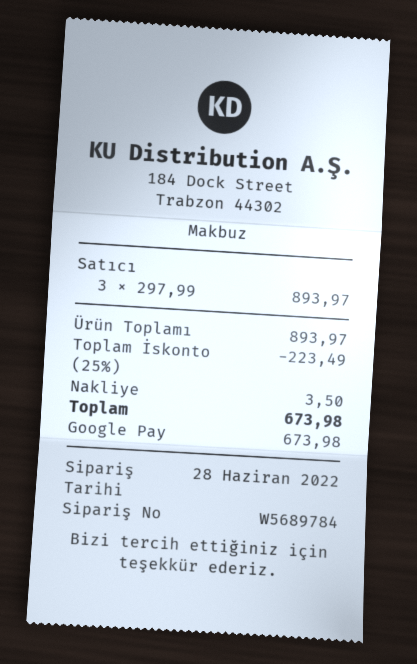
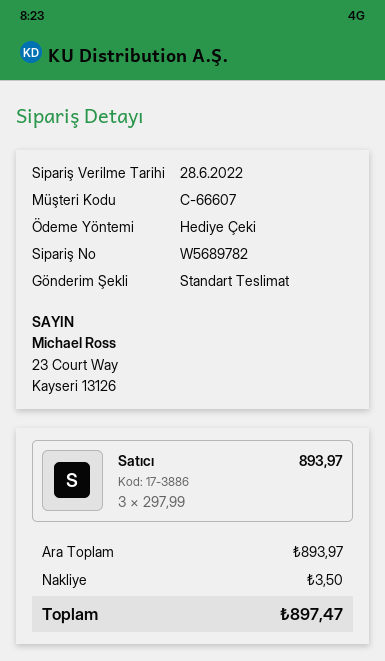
order number: W5689784 -> W5689782
payment method: Google Pay -> gift card
discount: 25% = 223.49 -> none
total: 673.98 -> 897.47

